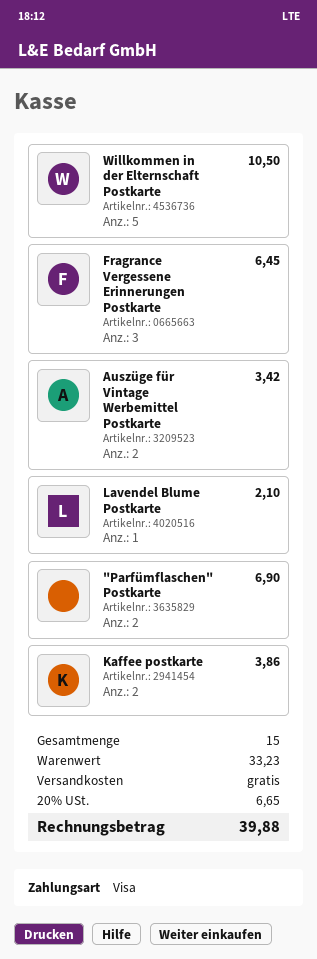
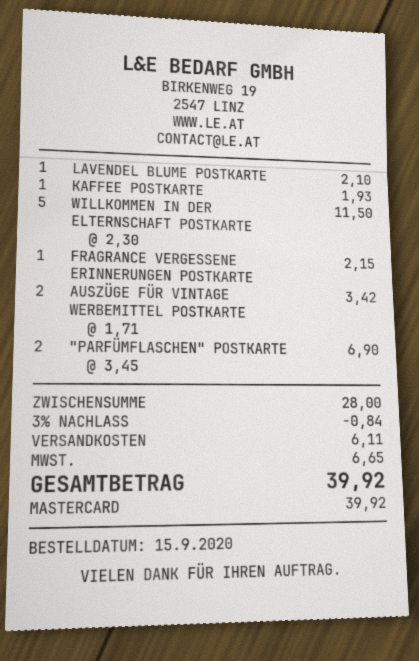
payment method: Visa -> Mastercard
Willkommen in der Elternschaft Postkarte: 5 for 10.50 -> 5 for 11.50
Fragrance Vergessene Erinnerungen Postkarte: 3 for 6.45 -> 1 for 2.15
Kaffee postkarte: 2 for 3.86 -> 1 for 1.93
subtotal: 33.23 -> 28.00
discount: none -> 3% = 0.84
shipping: 0.00 -> 6.11
total: 39.88 -> 39.92

